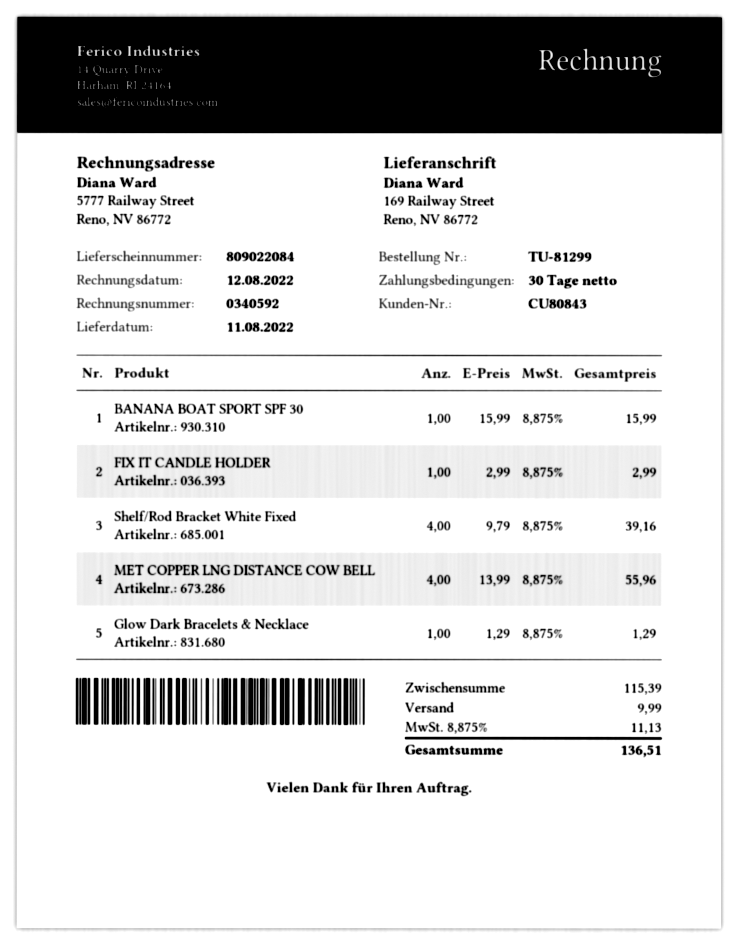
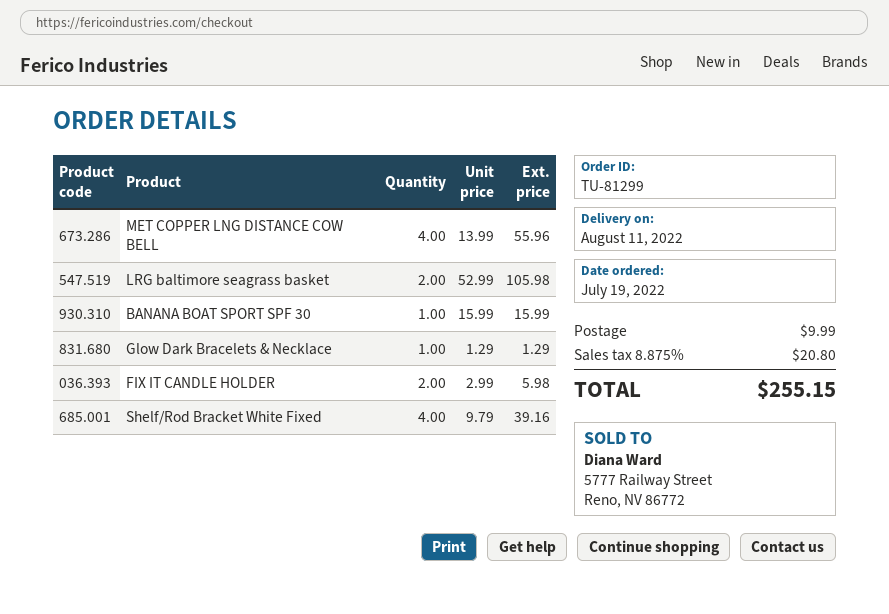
FIX IT CANDLE HOLDER: 1 x 2.99 = 2.99 -> 2 x 2.99 = 5.98
LRG baltimore seagrass basket: none -> 2 x 52.99 = 105.98
tax: 8.875% = 11.13 -> 8.875% = 20.80
total: 136.51 -> 255.15

